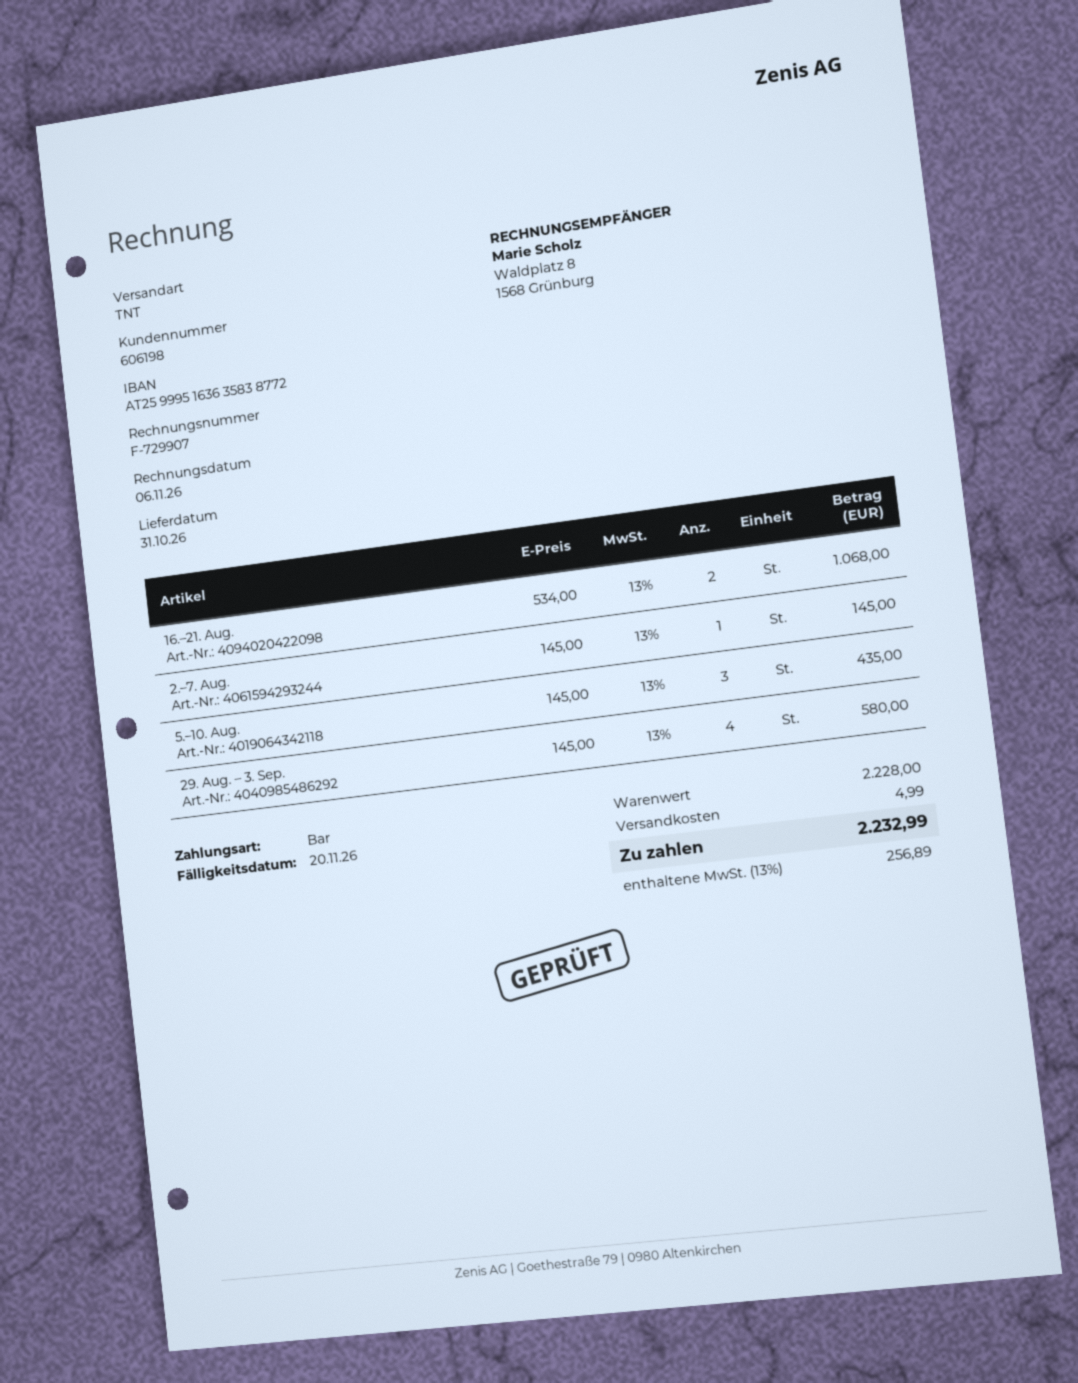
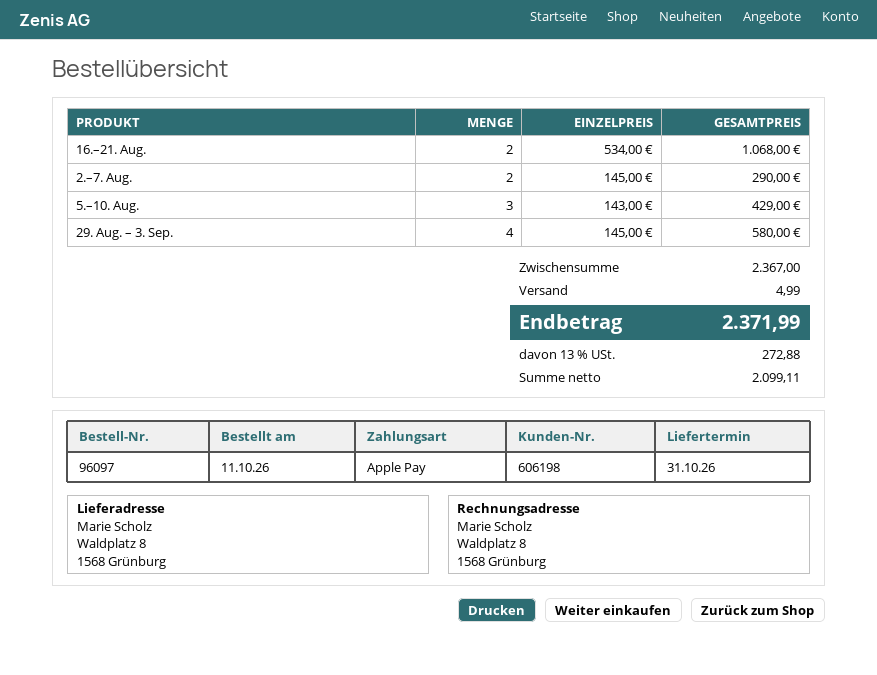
payment method: cash -> Apple Pay
2.–7. Aug.: 1 x 145.00 = 145.00 -> 2 x 145.00 = 290.00
5.–10. Aug.: 3 x 145.00 = 435.00 -> 3 x 143.00 = 429.00
subtotal: 2228.00 -> 2367.00
tax: 13% = 256.89 -> 13% = 272.88
total: 2232.99 -> 2371.99

